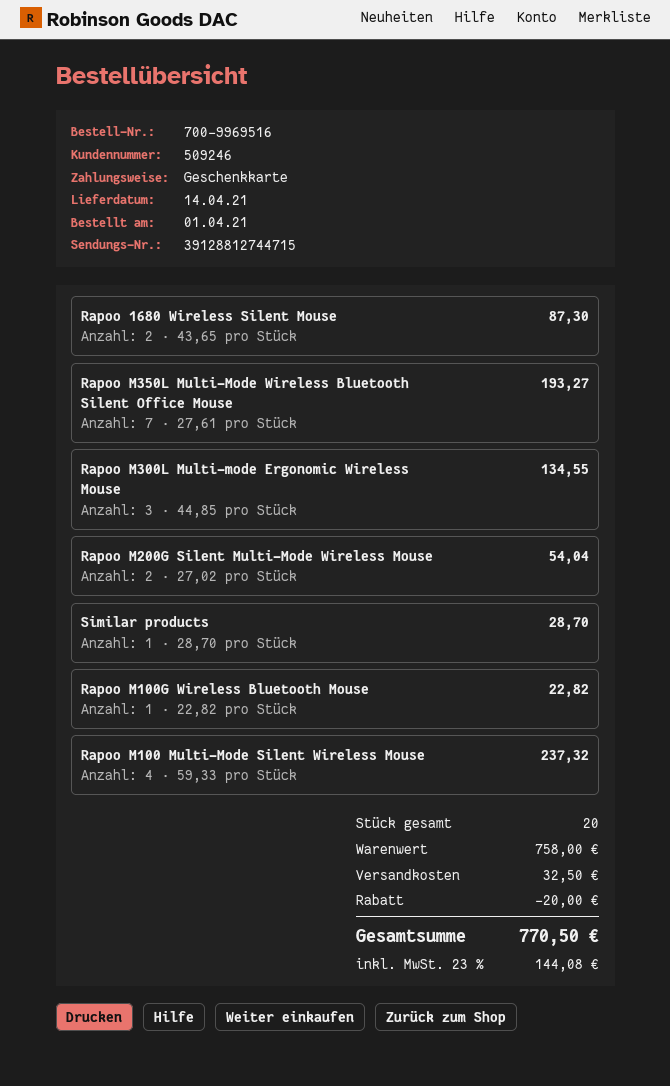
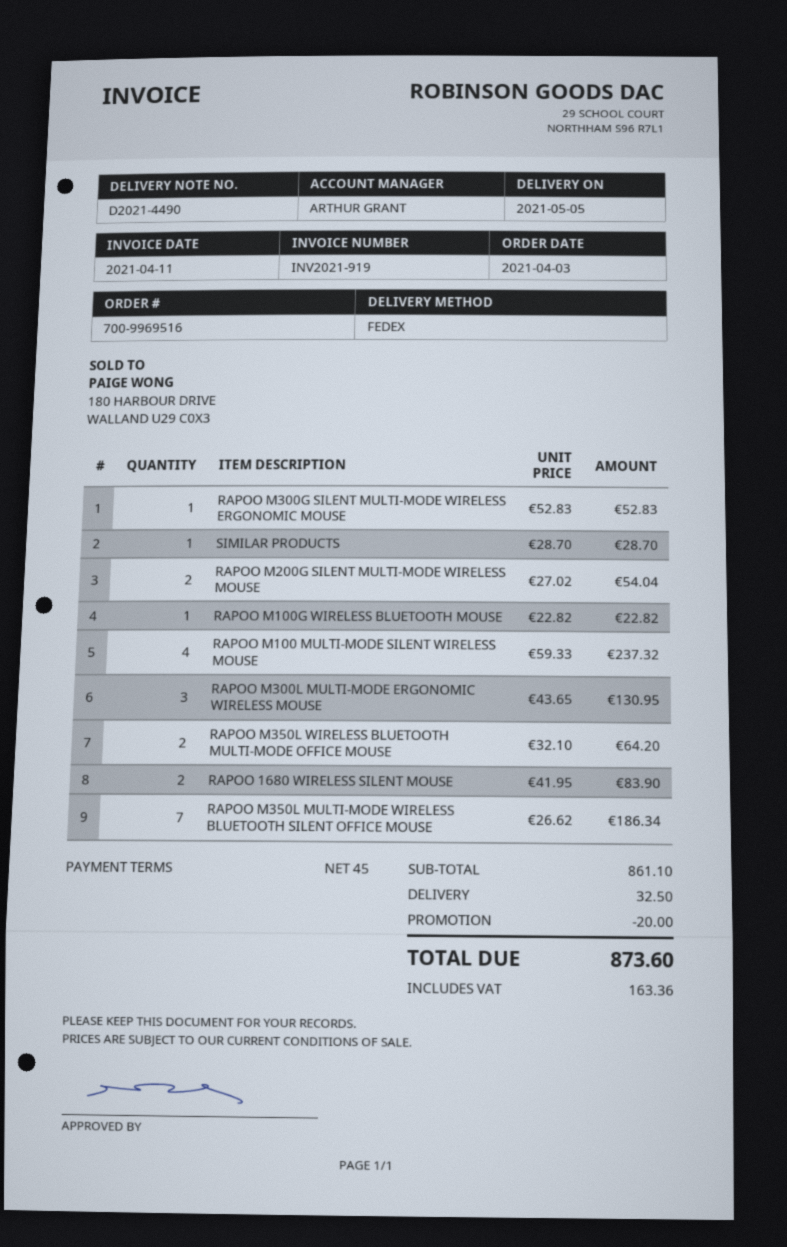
order date: 2021-04-01 -> 2021-04-03
delivery date: 2021-04-14 -> 2021-05-05
Rapoo 1680 Wireless Silent Mouse: 2 x 43.65 = 87.30 -> 2 x 41.95 = 83.90
Rapoo M350L Multi-Mode Wireless Bluetooth Silent Office Mouse: 7 x 27.61 = 193.27 -> 7 x 26.62 = 186.34
Rapoo M300L Multi-mode Ergonomic Wireless Mouse: 3 x 44.85 = 134.55 -> 3 x 43.65 = 130.95
RAPOO M300G SILENT MULTI-MODE WIRELESS ERGONOMIC MOUSE: none -> 1 x 52.83 = 52.83
RAPOO M350L WIRELESS BLUETOOTH MULTI-MODE OFFICE MOUSE: none -> 2 x 32.10 = 64.20
subtotal: 758.00 -> 861.10
tax: 144.08 -> 163.36
total: 770.50 -> 873.60

